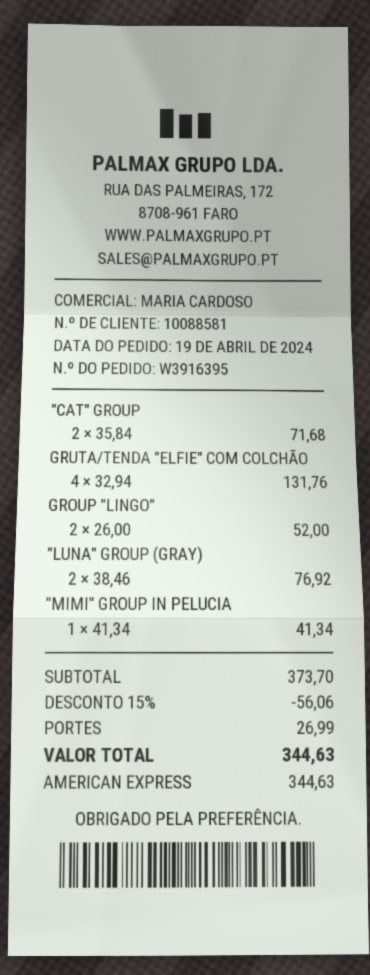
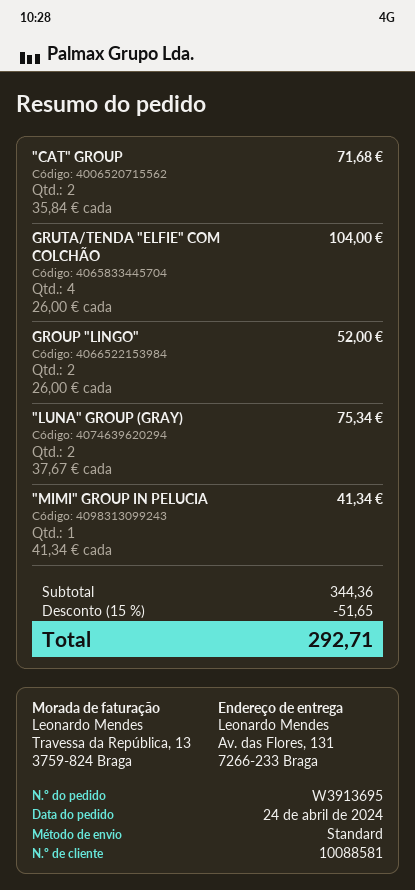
order number: W3916395 -> W3913695
order date: 2024-04-19 -> 2024-04-24
GRUTA/TENDA "ELFIE" COM COLCHÃO: 4 x 32.94 = 131.76 -> 4 x 26.00 = 104.00
"LUNA" GROUP (GRAY): 2 x 38.46 = 76.92 -> 2 x 37.67 = 75.34
subtotal: 373.70 -> 344.36
discount: 15% = 56.06 -> 15% = 51.65
shipping: 26.99 -> none
total: 344.63 -> 292.71

